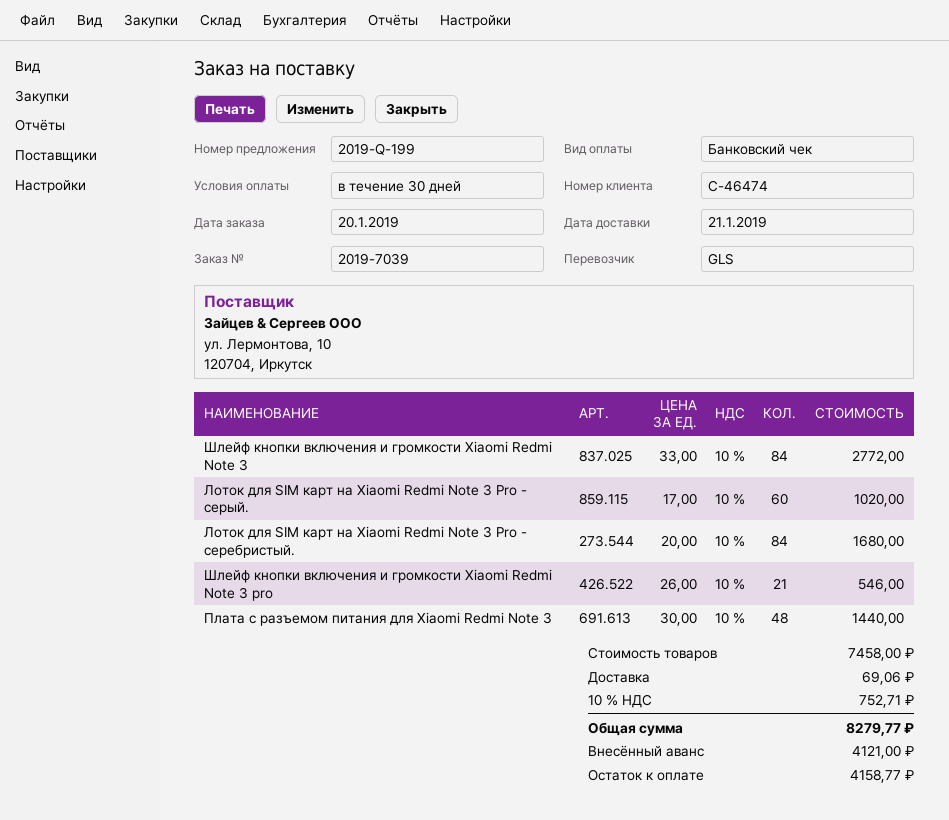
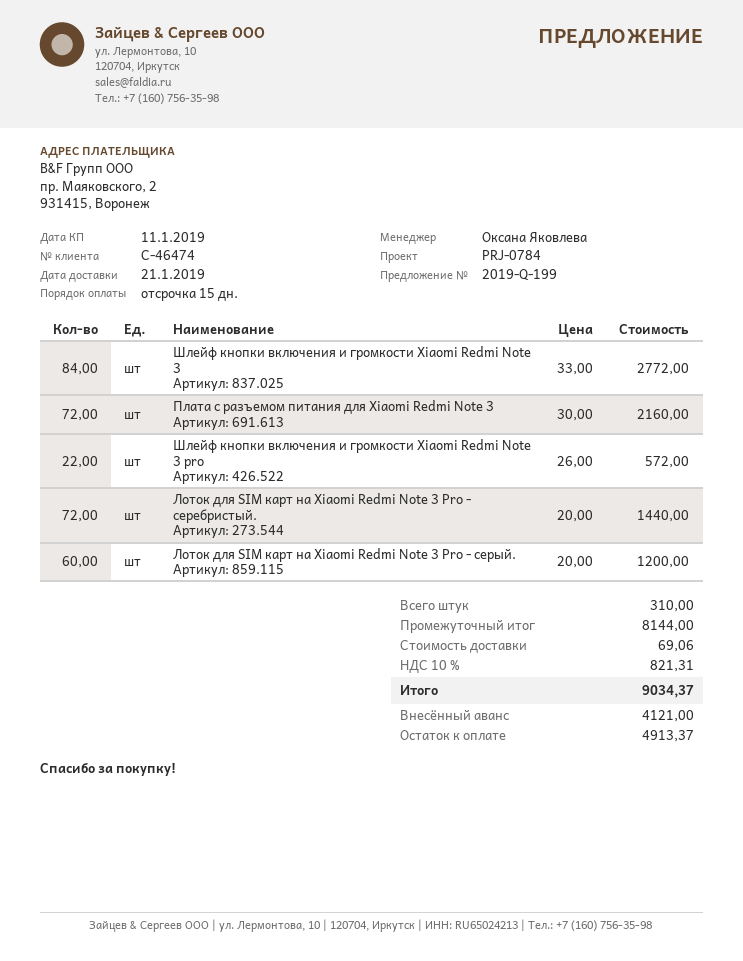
payment terms: 30 days -> 15 days
Лоток для SIM карт на Xiaomi Redmi Note 3 Pro - серый.: 60 x 17.00 = 1020.00 -> 60 x 20.00 = 1200.00
Лоток для SIM карт на Xiaomi Redmi Note 3 Pro - серебристый.: 84 x 20.00 = 1680.00 -> 72 x 20.00 = 1440.00
Шлейф кнопки включения и громкости Xiaomi Redmi Note 3 pro: 21 x 26.00 = 546.00 -> 22 x 26.00 = 572.00
Плата с разъемом питания для Xiaomi Redmi Note 3: 48 x 30.00 = 1440.00 -> 72 x 30.00 = 2160.00
subtotal: 7458.00 -> 8144.00
tax: 10% = 752.71 -> 10% = 821.31
total: 8279.77 -> 9034.37
balance: 4158.77 -> 4913.37

